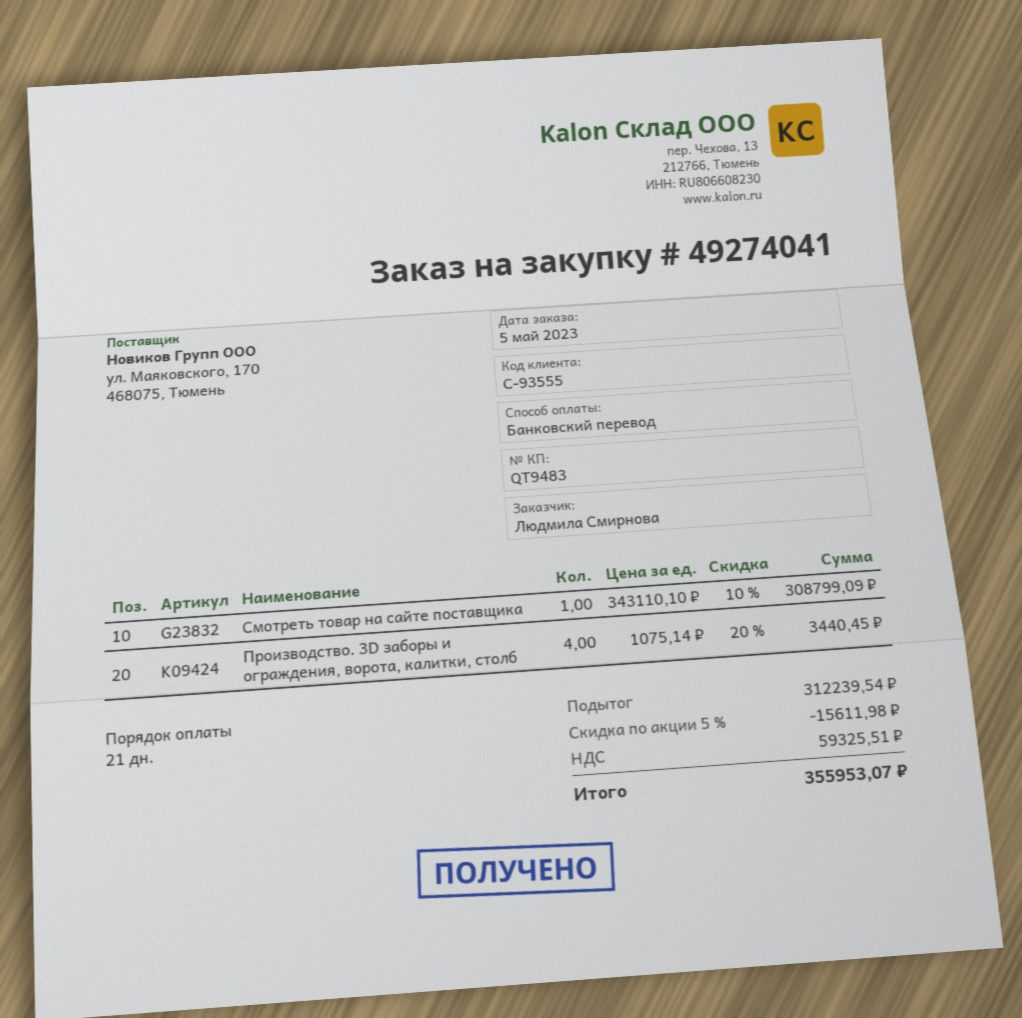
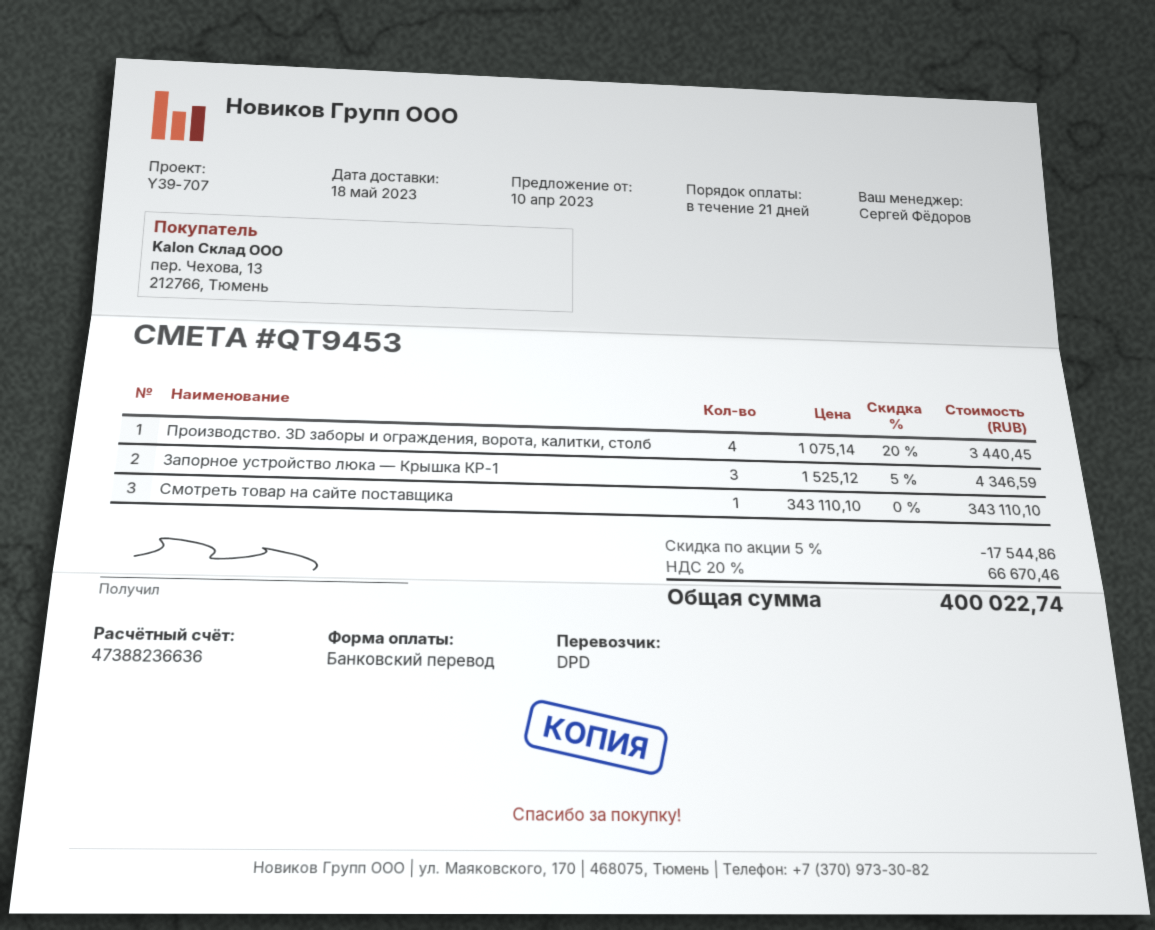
quote number: QT9483 -> QT9453
Смотреть товар на сайте поставщика: 1 x 343110.10 - 10% = 308799.09 -> 1 x 343110.10 = 343110.10
Запорное устройство люка — Крышка КР-1: none -> 3 x 1525.12 - 5% = 4346.59
discount: 5% = 15611.98 -> 5% = 17544.86
tax: 59325.51 -> 66670.46
total: 355953.07 -> 400022.74

